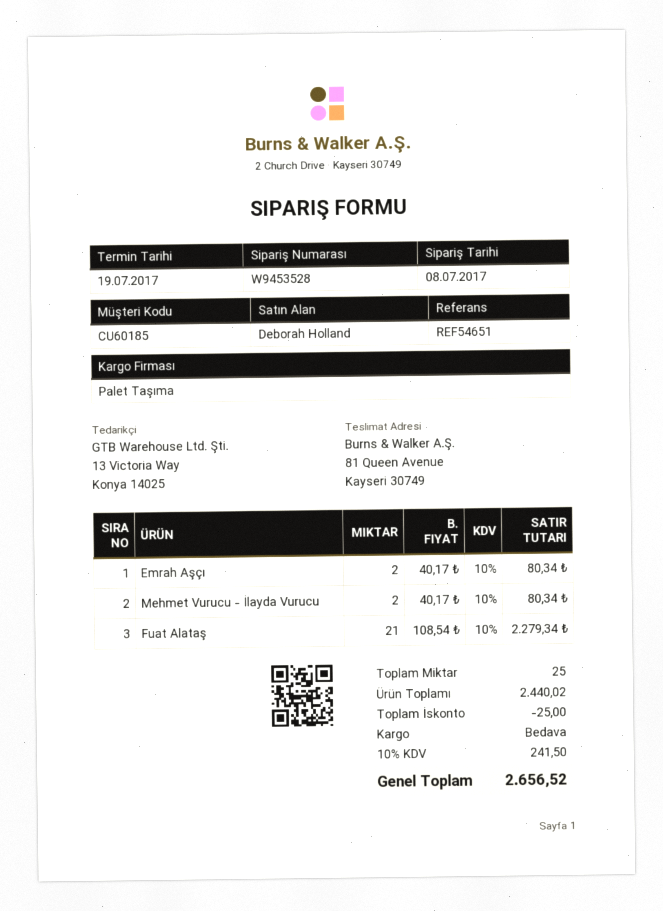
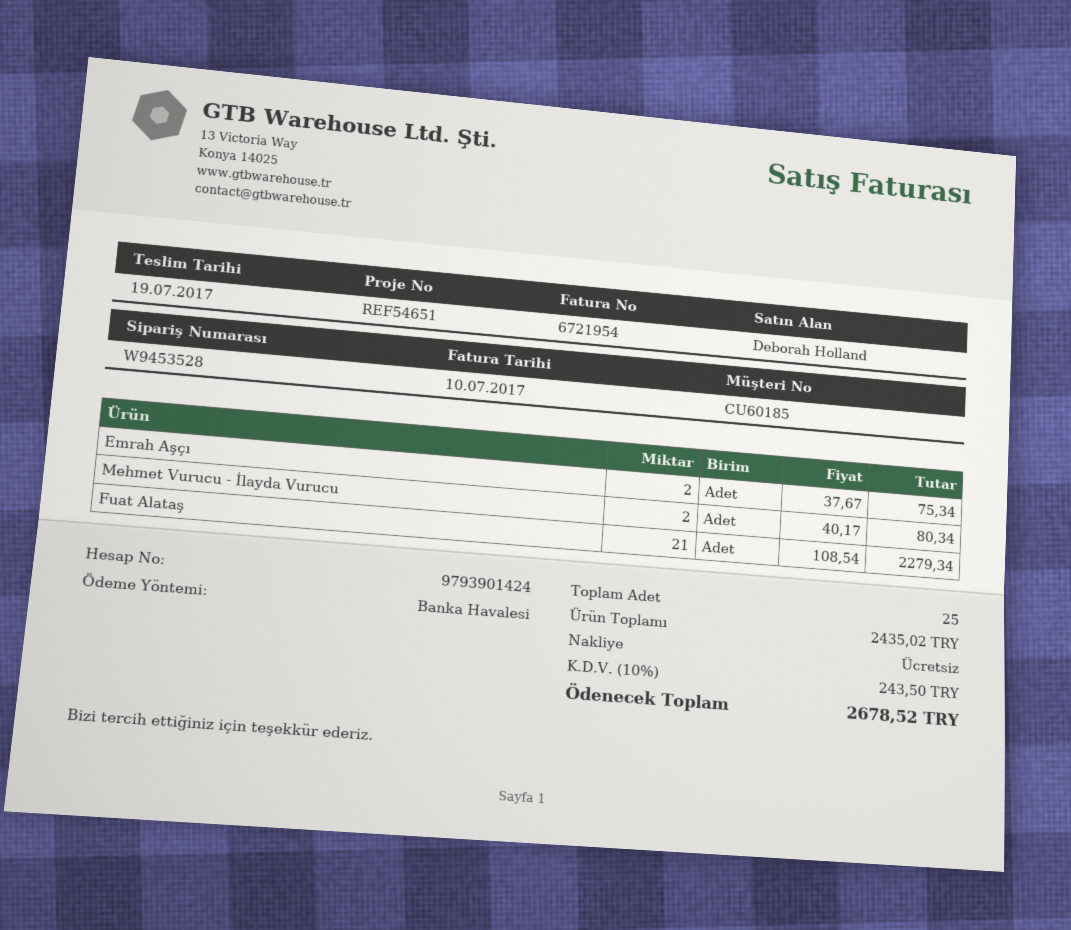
Emrah Aşçı: 2 x 40.17 = 80.34 -> 2 x 37.67 = 75.34
subtotal: 2440.02 -> 2435.02
discount: 25.00 -> none
tax: 10% = 241.50 -> 10% = 243.50
total: 2656.52 -> 2678.52

